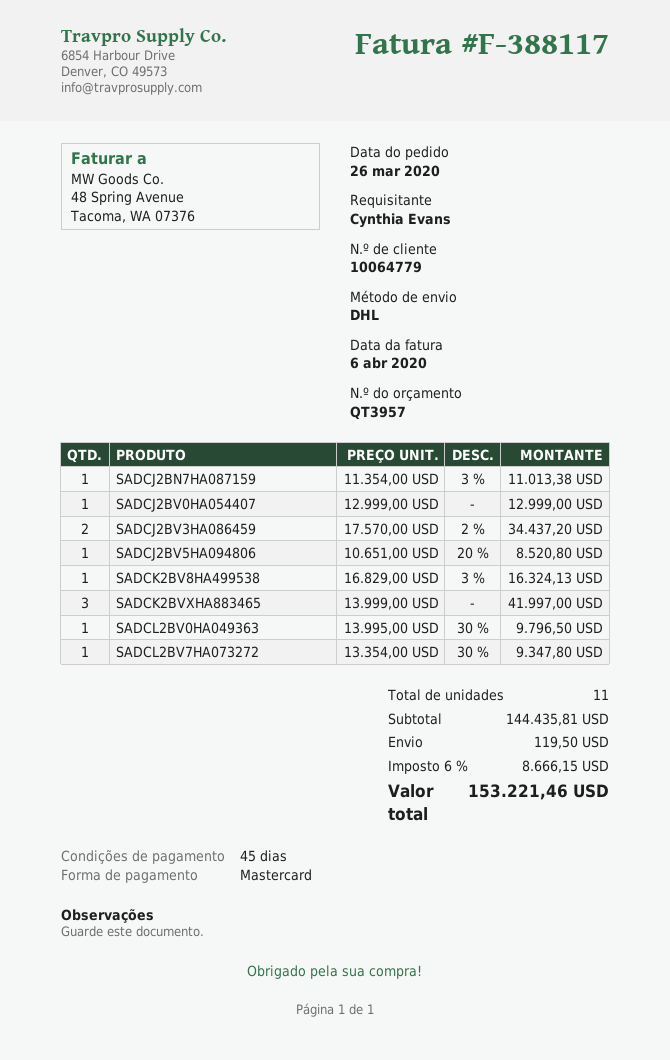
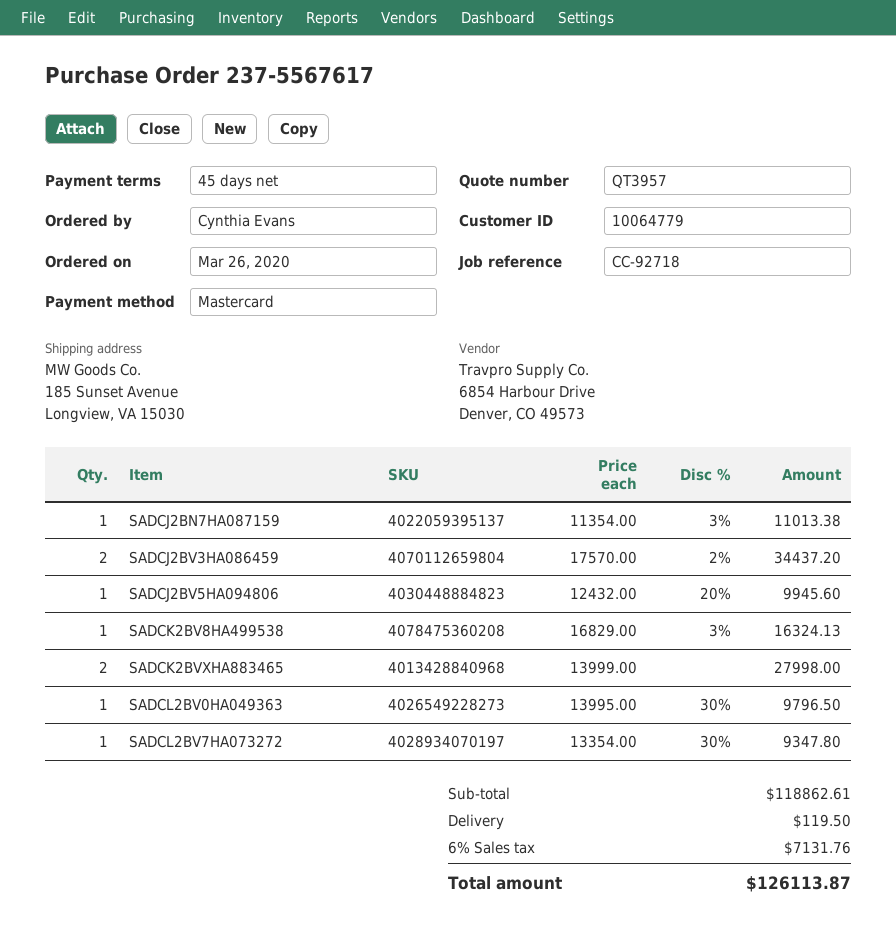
SADCJ2BV0HA054407: 1 x 12999.00 = 12999.00 -> none
SADCJ2BV5HA094806: 1 x 10651.00 - 20% = 8520.80 -> 1 x 12432.00 - 20% = 9945.60
SADCK2BVXHA883465: 3 x 13999.00 = 41997.00 -> 2 x 13999.00 = 27998.00
subtotal: 144435.81 -> 118862.61
tax: 6% = 8666.15 -> 6% = 7131.76
total: 153221.46 -> 126113.87

